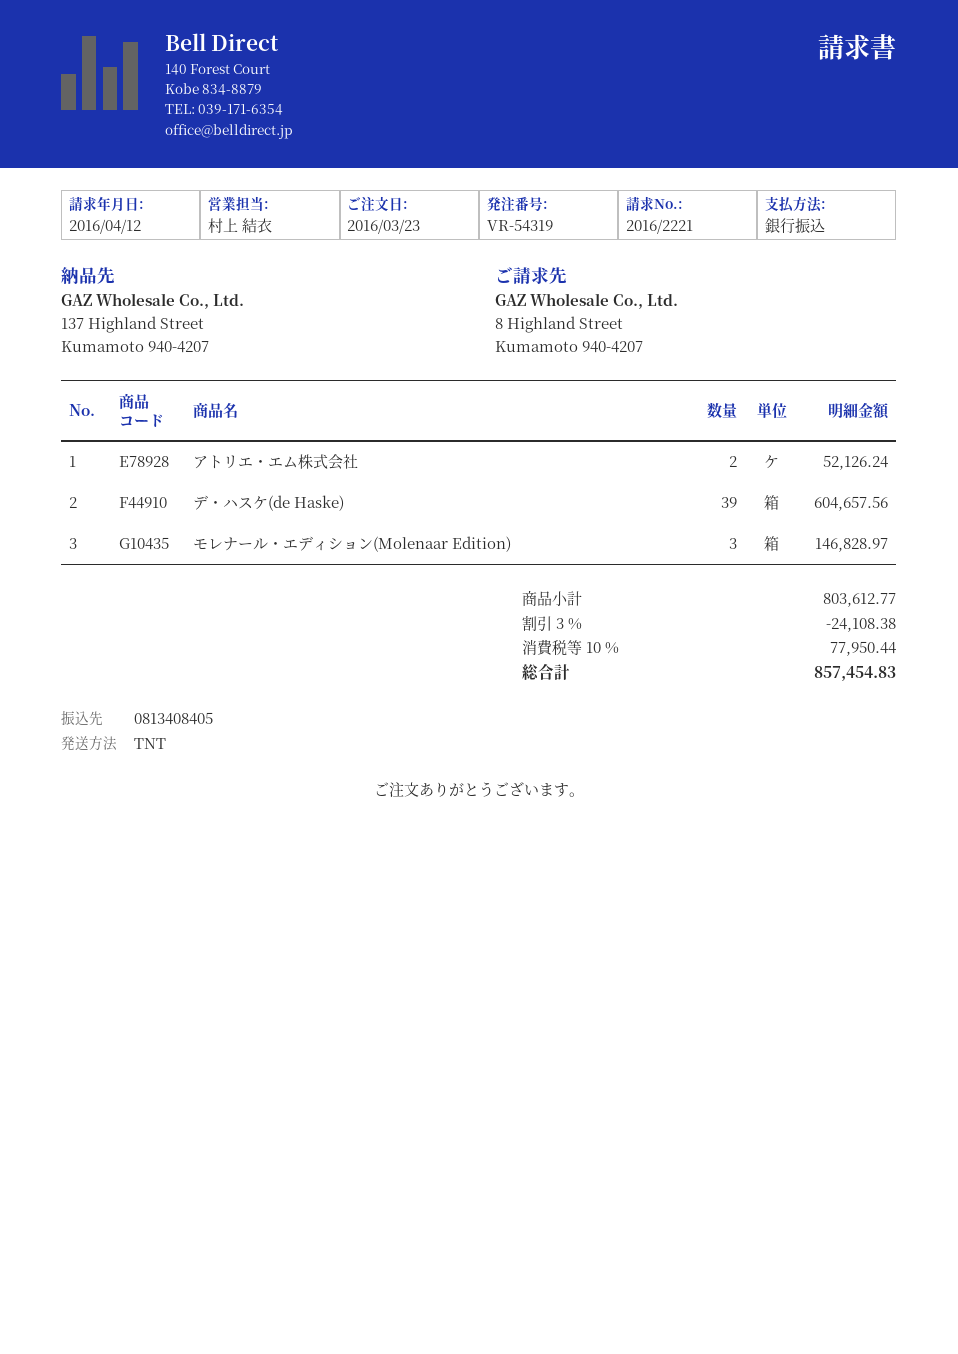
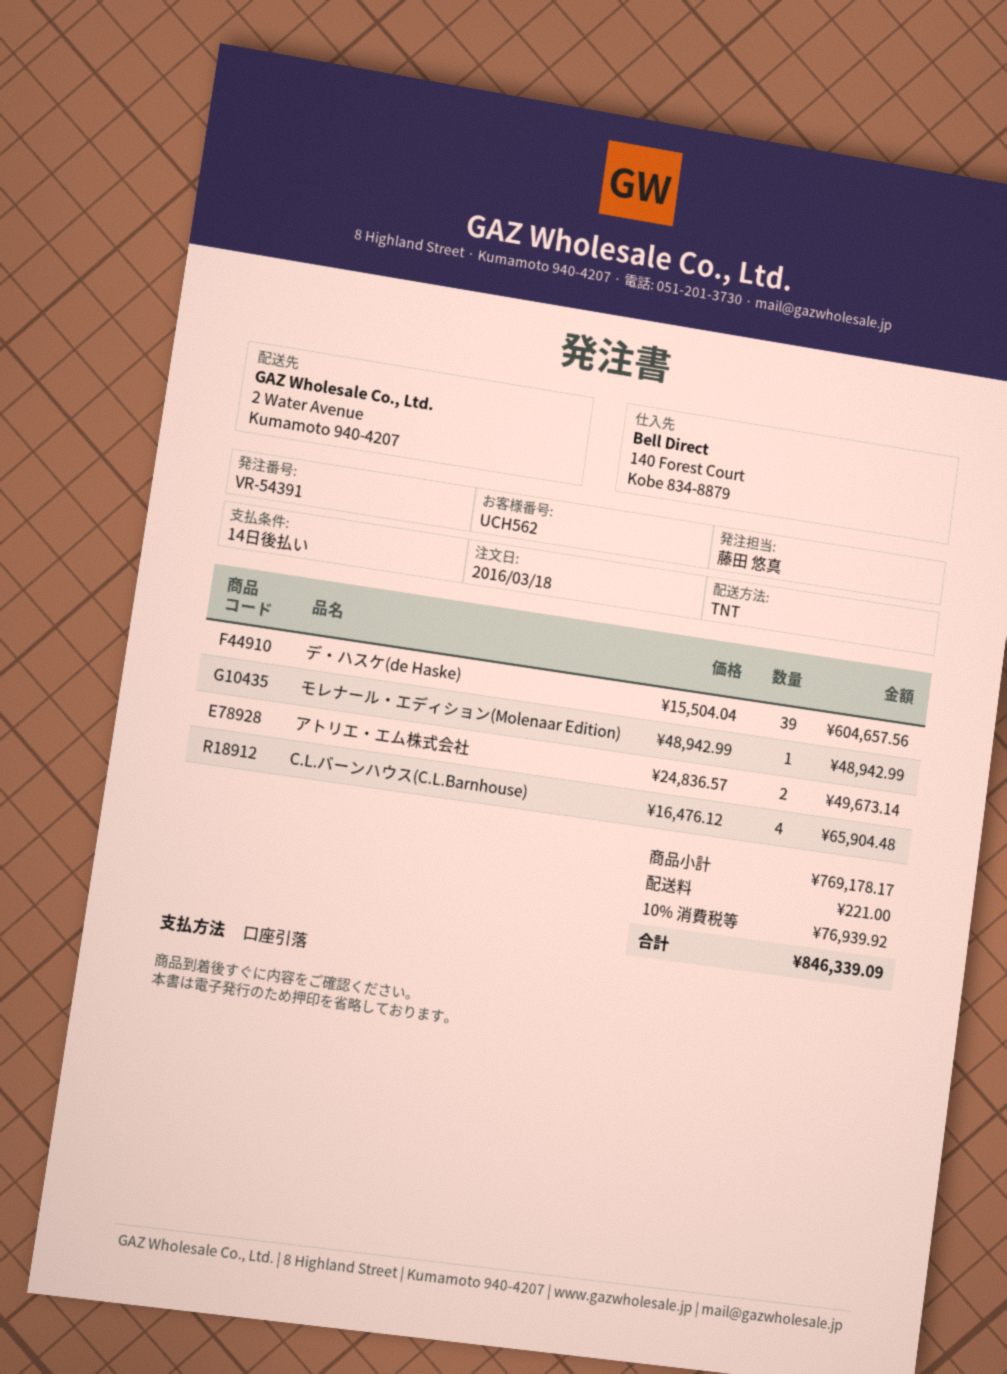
order number: VR-54319 -> VR-54391
order date: 2016-03-23 -> 2016-03-18
payment method: bank transfer -> direct debit
ship to: 137 Highland Street, Kumamoto 940-4207 -> 2 Water Avenue, Kumamoto 940-4207
アトリエ・エム株式会社: 2 for 52126.24 -> 2 for 49673.14
モレナール・エディション(Molenaar Edition): 3 for 146828.97 -> 1 for 48942.99
C.L.バーンハウス(C.L.Barnhouse): none -> 4 for 65904.48
subtotal: 803612.77 -> 769178.17
discount: 3% = 24108.38 -> none
shipping: none -> 221.00
tax: 10% = 77950.44 -> 10% = 76939.92
total: 857454.83 -> 846339.09

